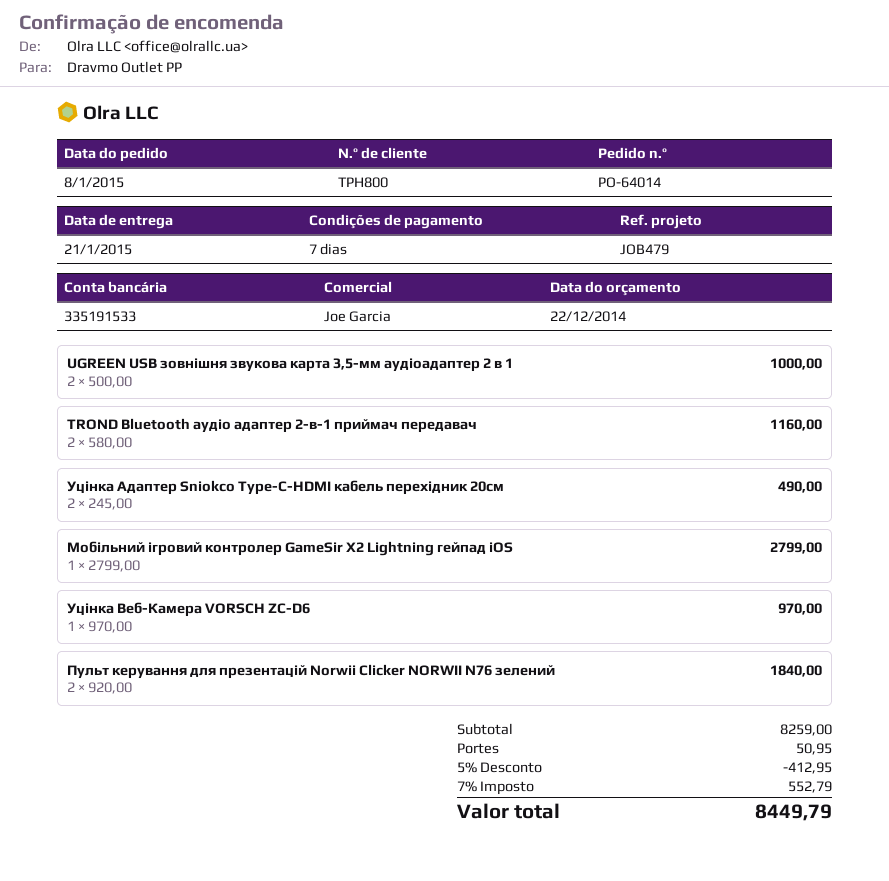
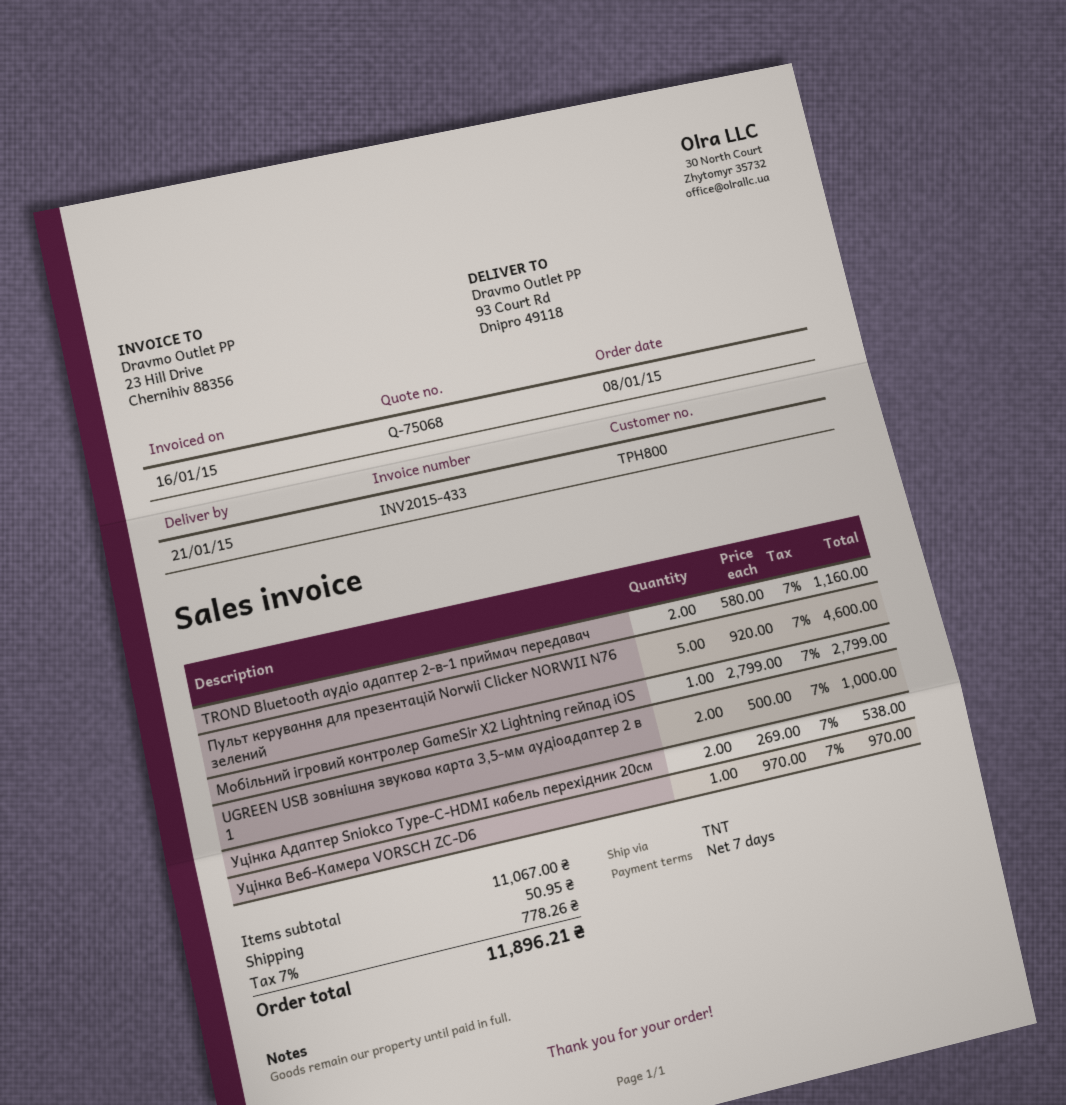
Уцінка Адаптер Sniokco Type-C-HDMI кабель перехідник 20см: 2 x 245.00 = 490.00 -> 2 x 269.00 = 538.00
Пульт керування для презентацій Norwii Clicker NORWII N76 зелений: 2 x 920.00 = 1840.00 -> 5 x 920.00 = 4600.00
subtotal: 8259.00 -> 11067.00
discount: 5% = 412.95 -> none
tax: 7% = 552.79 -> 7% = 778.26
total: 8449.79 -> 11896.21

